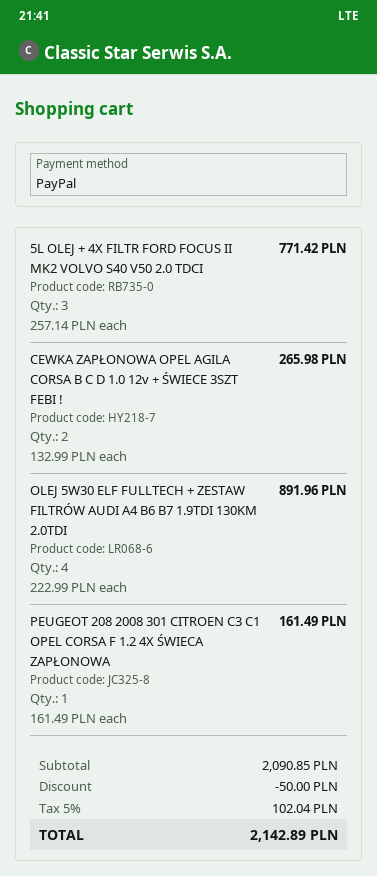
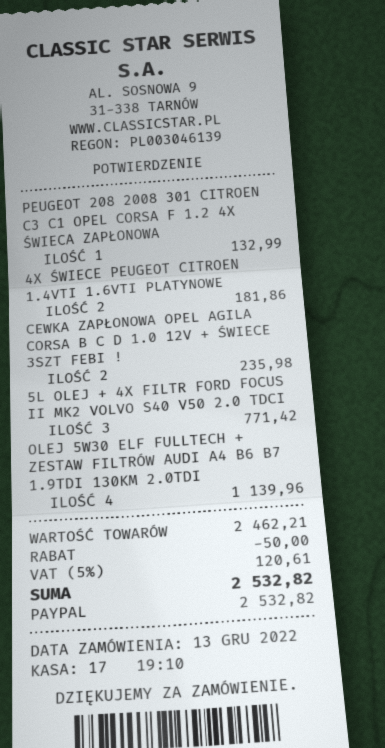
CEWKA ZAPŁONOWA OPEL AGILA CORSA B C D 1.0 12v + ŚWIECE 3SZT FEBI !: 2 for 265.98 -> 2 for 235.98
OLEJ 5W30 ELF FULLTECH + ZESTAW FILTRÓW AUDI A4 B6 B7 1.9TDI 130KM 2.0TDI: 4 for 891.96 -> 4 for 1139.96
PEUGEOT 208 2008 301 CITROEN C3 C1 OPEL CORSA F 1.2 4X ŚWIECA ZAPŁONOWA: 1 for 161.49 -> 1 for 132.99
4X ŚWIECE PEUGEOT CITROEN 1.4VTI 1.6VTI PLATYNOWE: none -> 2 for 181.86
subtotal: 2090.85 -> 2462.21
tax: 5% = 102.04 -> 5% = 120.61
total: 2142.89 -> 2532.82

